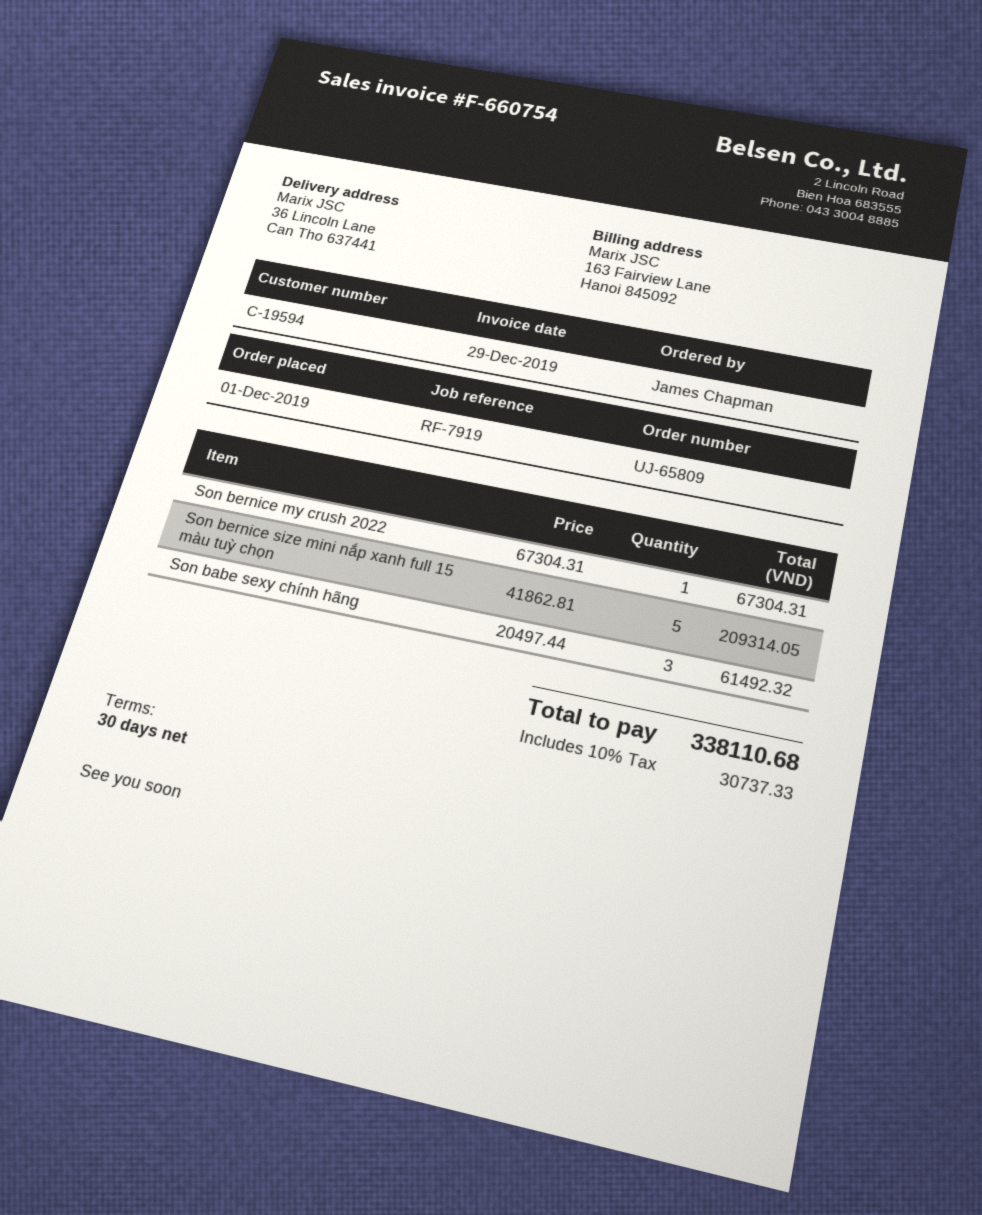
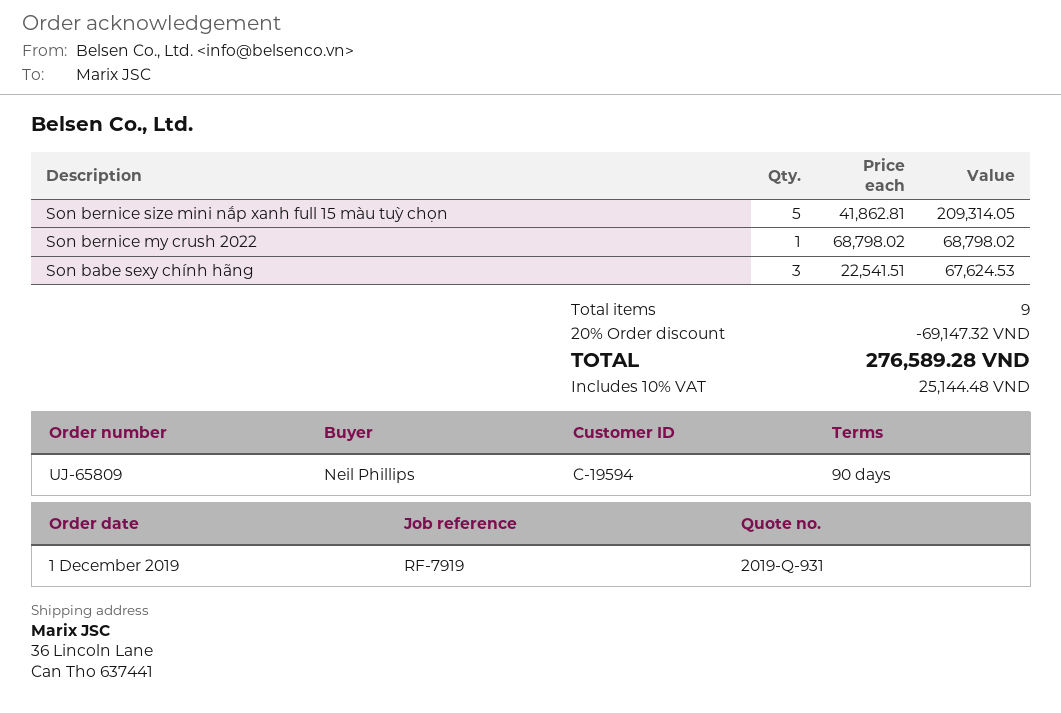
payment terms: 30 days -> 90 days
ordered by: James Chapman -> Neil Phillips
Son bernice my crush 2022: 1 x 67304.31 = 67304.31 -> 1 x 68798.02 = 68798.02
Son babe sexy chính hãng: 3 x 20497.44 = 61492.32 -> 3 x 22541.51 = 67624.53
discount: none -> 20% = 69147.32
tax: 10% = 30737.33 -> 10% = 25144.48
total: 338110.68 -> 276589.28

